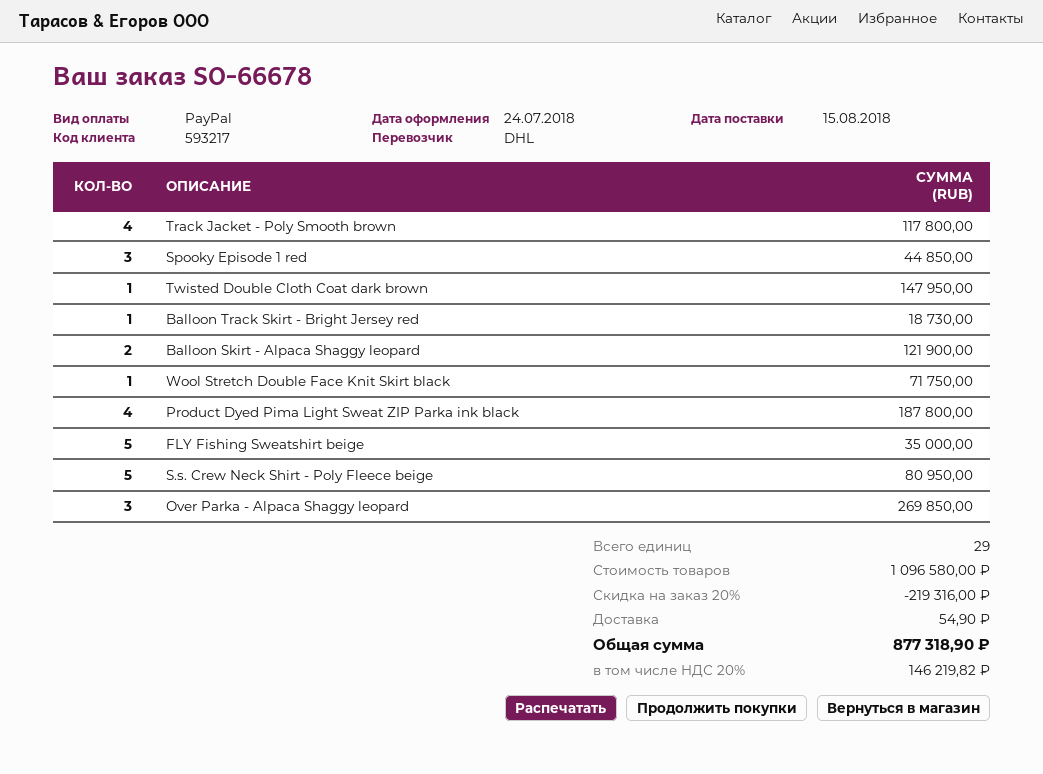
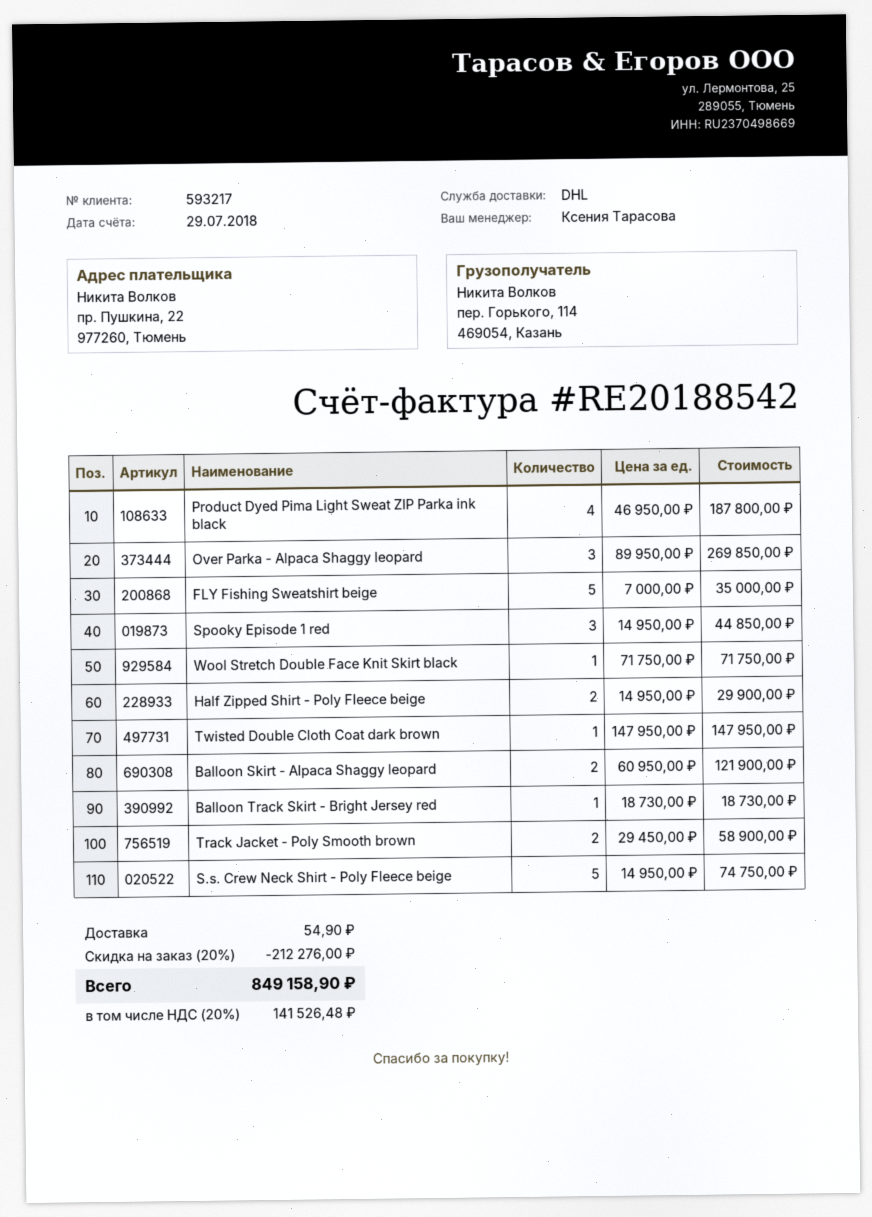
Track Jacket - Poly Smooth brown: 4 for 117800.00 -> 2 for 58900.00
S.s. Crew Neck Shirt - Poly Fleece beige: 5 for 80950.00 -> 5 for 74750.00
Half Zipped Shirt - Poly Fleece beige: none -> 2 for 29900.00
discount: 20% = 219316.00 -> 20% = 212276.00
tax: 20% = 146219.82 -> 20% = 141526.48
total: 877318.90 -> 849158.90

